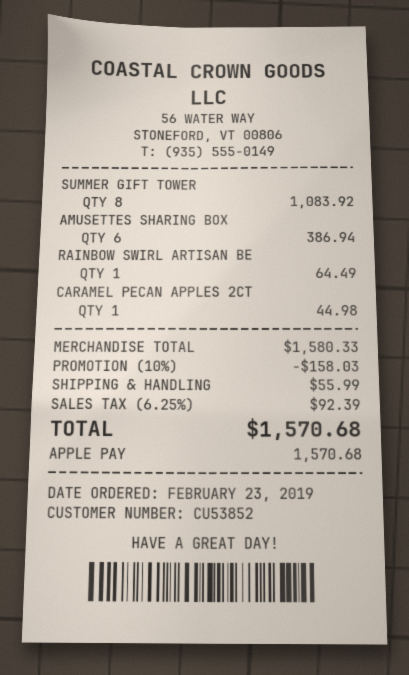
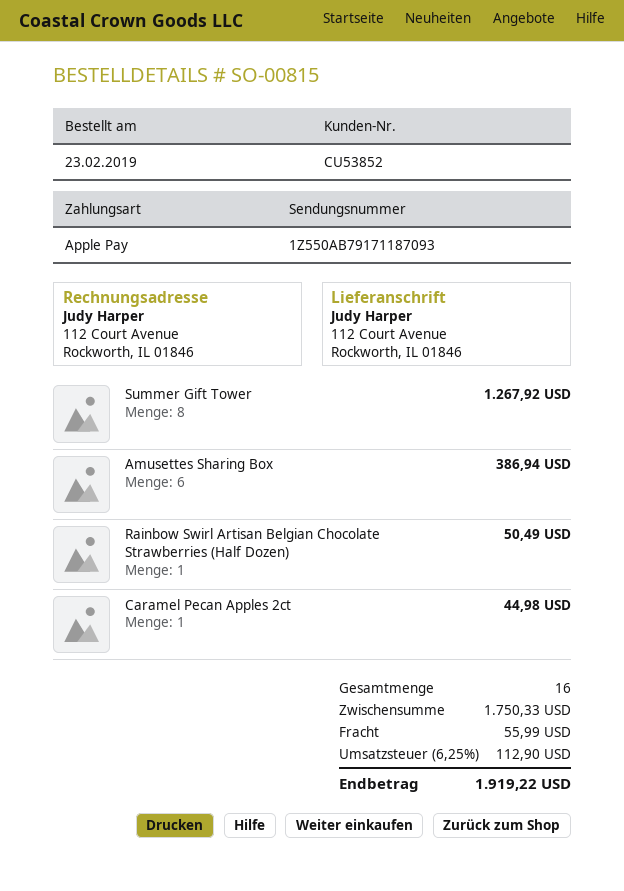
SUMMER GIFT TOWER: 8 for 1083.92 -> 8 for 1267.92
RAINBOW SWIRL ARTISAN BE: 1 for 64.49 -> 1 for 50.49
subtotal: 1580.33 -> 1750.33
discount: 10% = 158.03 -> none
tax: 6.25% = 92.39 -> 6.25% = 112.90
total: 1570.68 -> 1919.22

